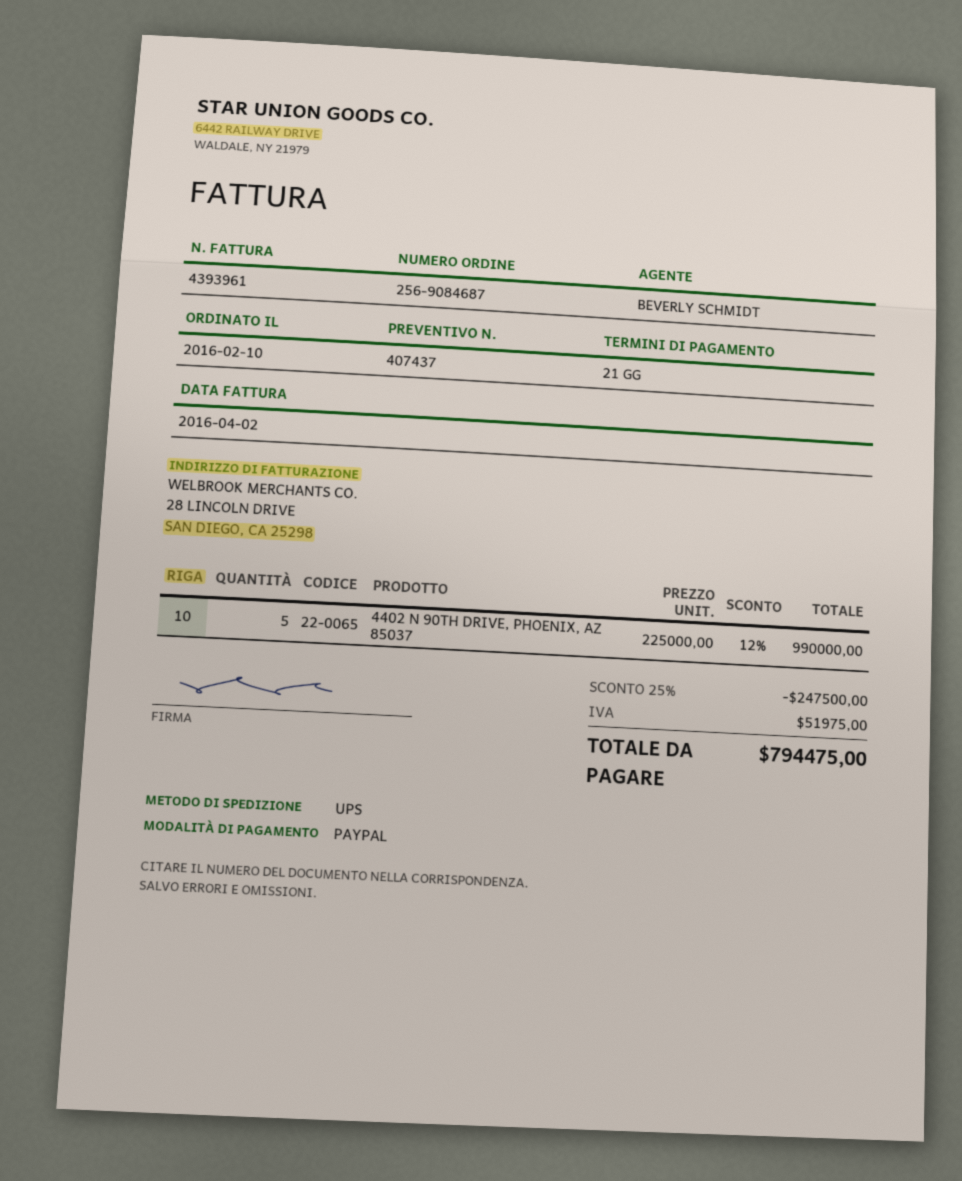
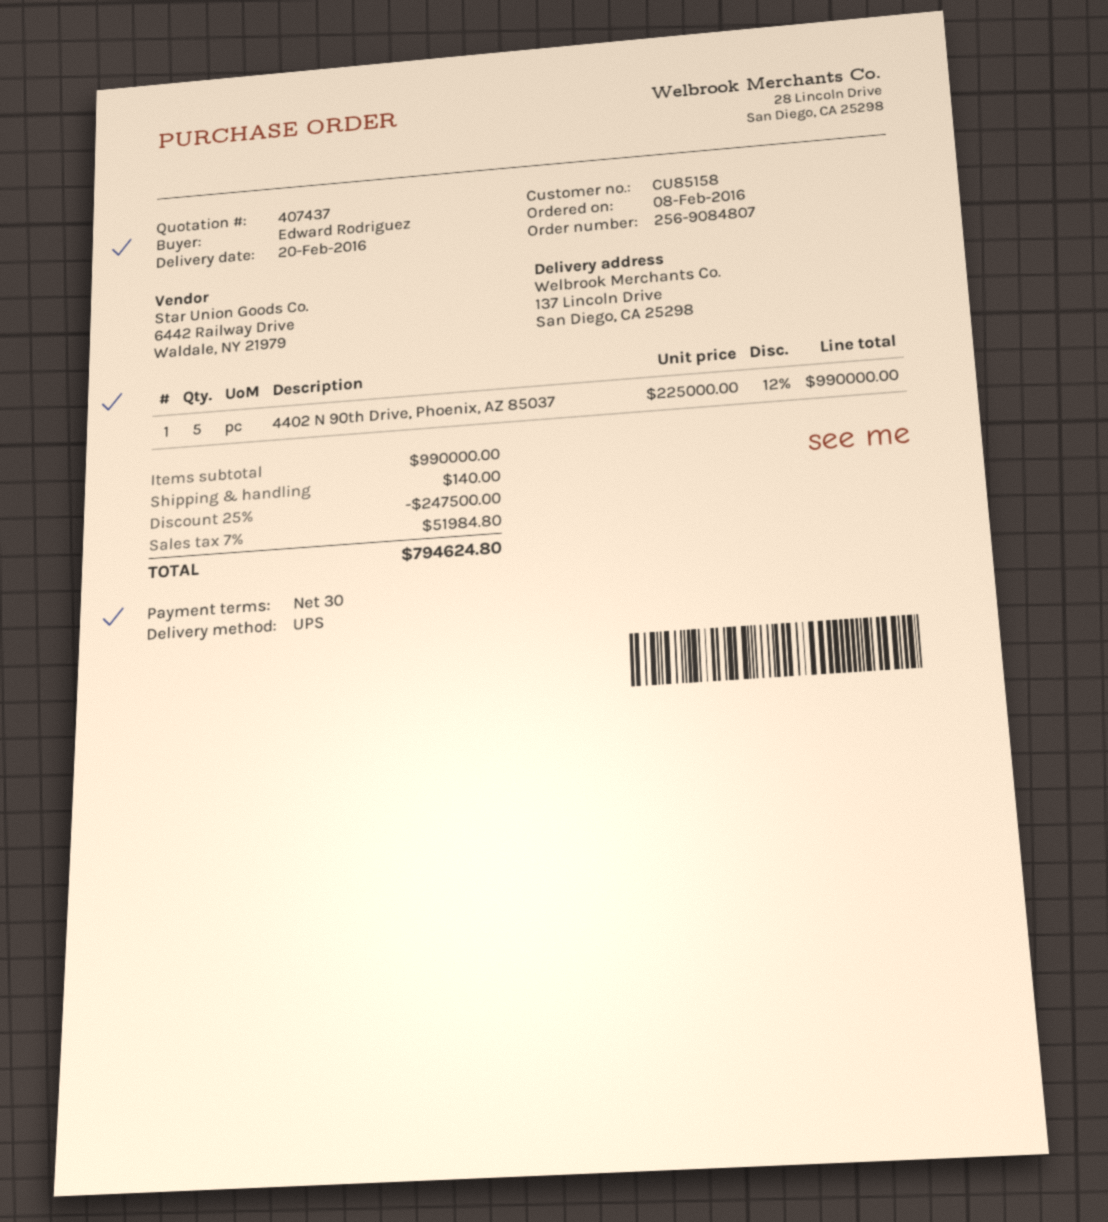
order number: 256-9084687 -> 256-9084807
order date: 2016-02-10 -> 2016-02-08
payment terms: 21 days -> 30 days
shipping: none -> 140.00
tax: 51975.00 -> 51984.80
total: 794475.00 -> 794624.80

